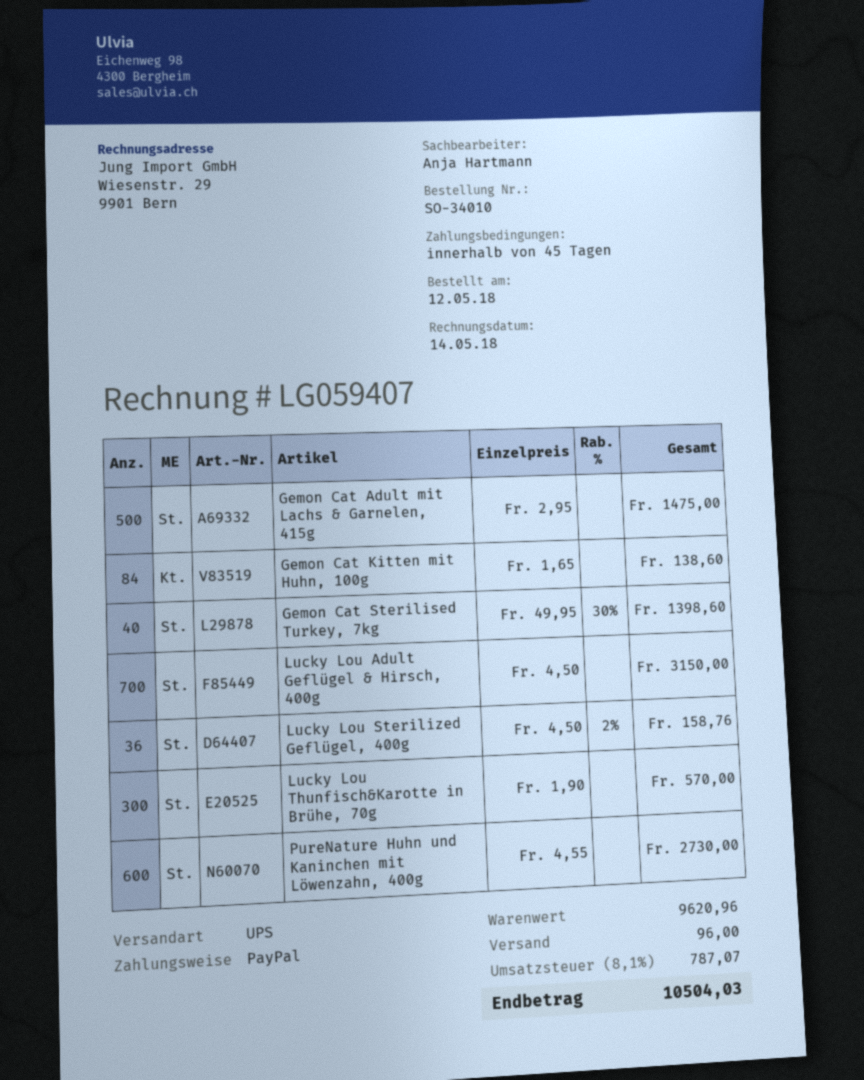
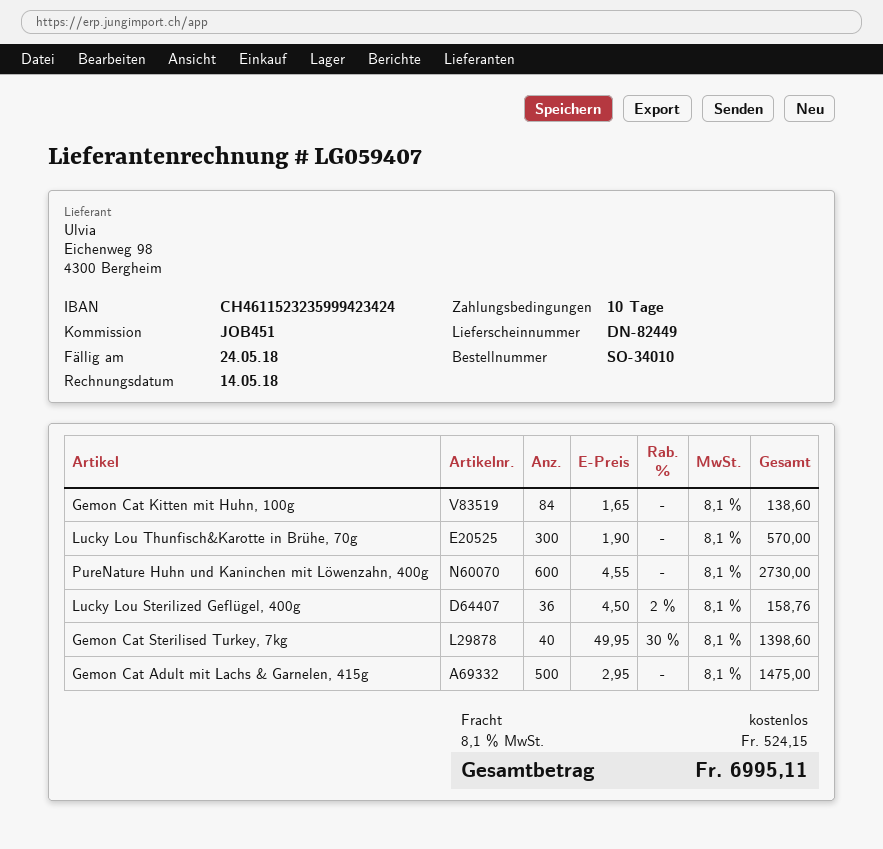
payment terms: 45 days -> 10 days
Lucky Lou Adult Geflügel & Hirsch, 400g: 700 x 4.50 = 3150.00 -> none
shipping: 96.00 -> 0.00
tax: 8.1% = 787.07 -> 8.1% = 524.15
total: 10504.03 -> 6995.11

